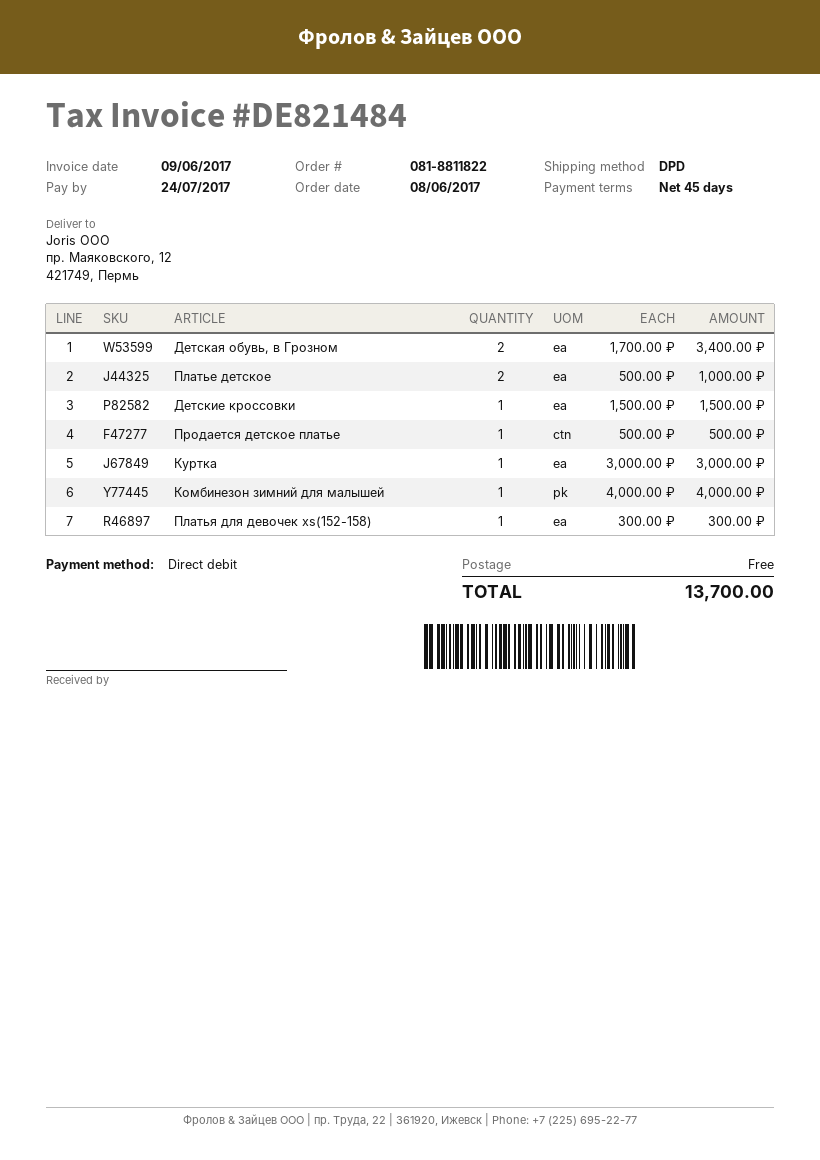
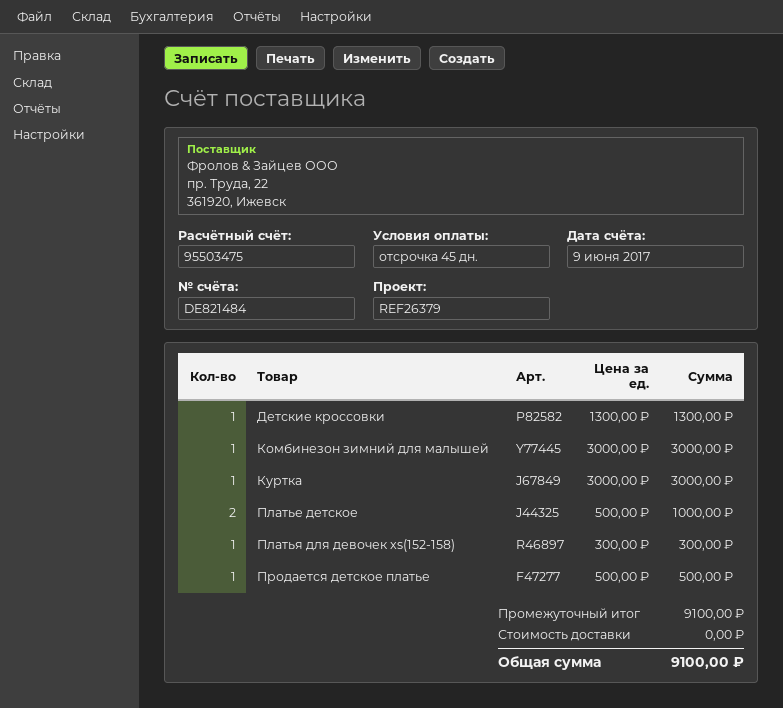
Детская обувь, в Грозном: 2 x 1700.00 = 3400.00 -> none
Детские кроссовки: 1 x 1500.00 = 1500.00 -> 1 x 1300.00 = 1300.00
Комбинезон зимний для малышей: 1 x 4000.00 = 4000.00 -> 1 x 3000.00 = 3000.00
total: 13700.00 -> 9100.00

